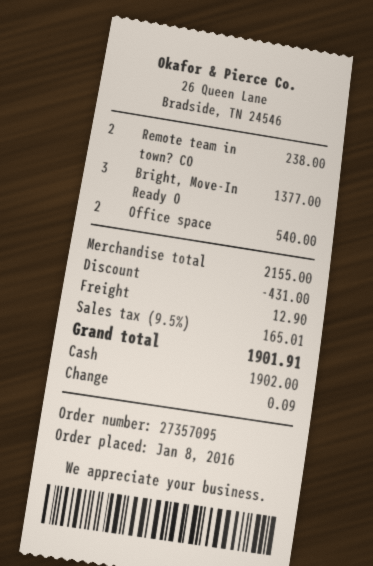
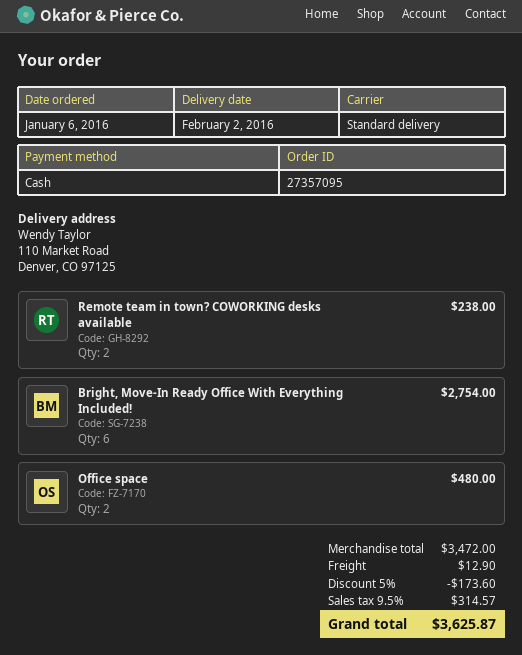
order date: 2016-01-08 -> 2016-01-06
Bright, Move-In Ready O: 3 for 1377.00 -> 6 for 2754.00
Office space: 2 for 540.00 -> 2 for 480.00
subtotal: 2155.00 -> 3472.00
discount: 431.00 -> 173.60
tax: 9.5% = 165.01 -> 9.5% = 314.57
total: 1901.91 -> 3625.87

